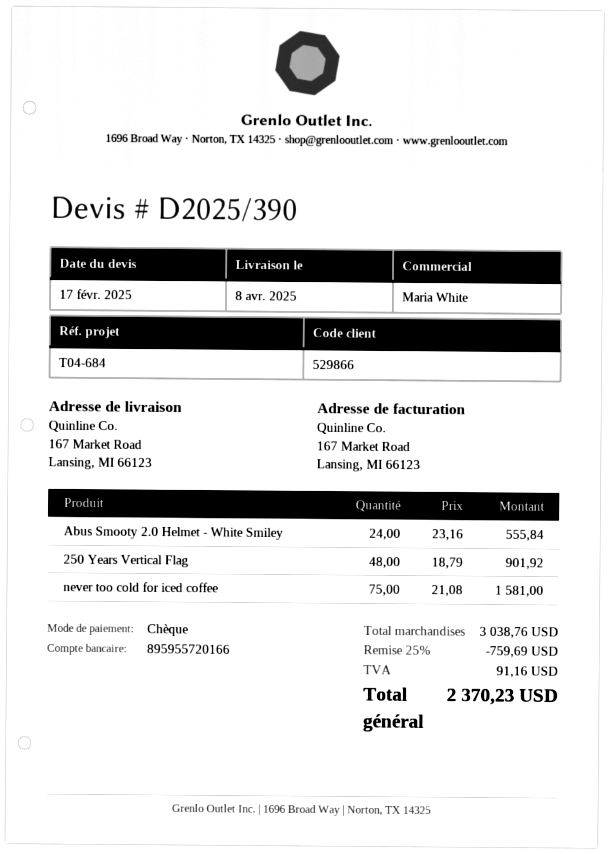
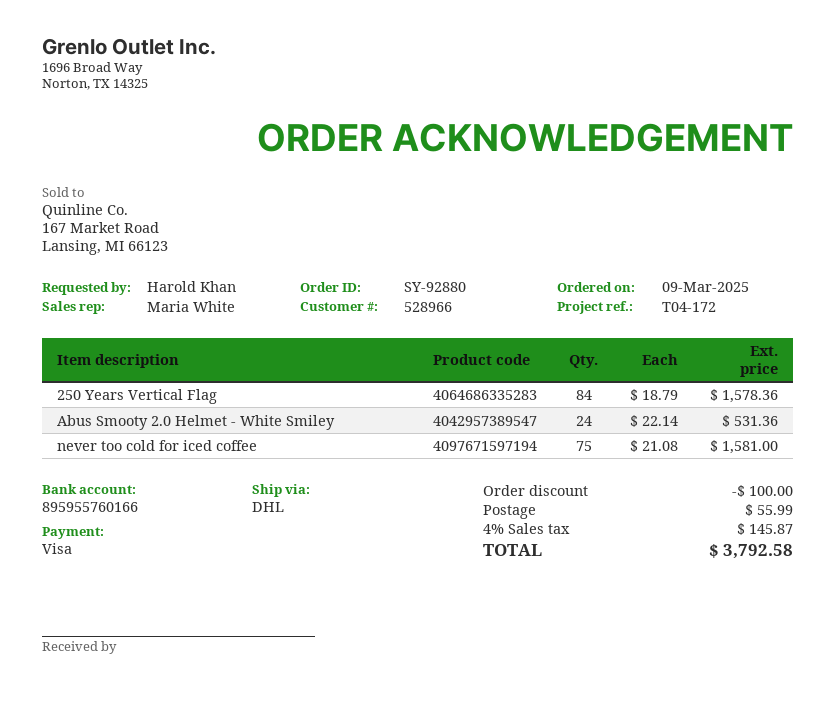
customer number: 529866 -> 528966
reference: T04-684 -> T04-172
payment method: cheque -> Visa
bank account: 895955720166 -> 895955760166
Abus Smooty 2.0 Helmet - White Smiley: 24 x 23.16 = 555.84 -> 24 x 22.14 = 531.36
250 Years Vertical Flag: 48 x 18.79 = 901.92 -> 84 x 18.79 = 1578.36
discount: 759.69 -> 100.00
shipping: none -> 55.99
tax: 91.16 -> 145.87
total: 2370.23 -> 3792.58

